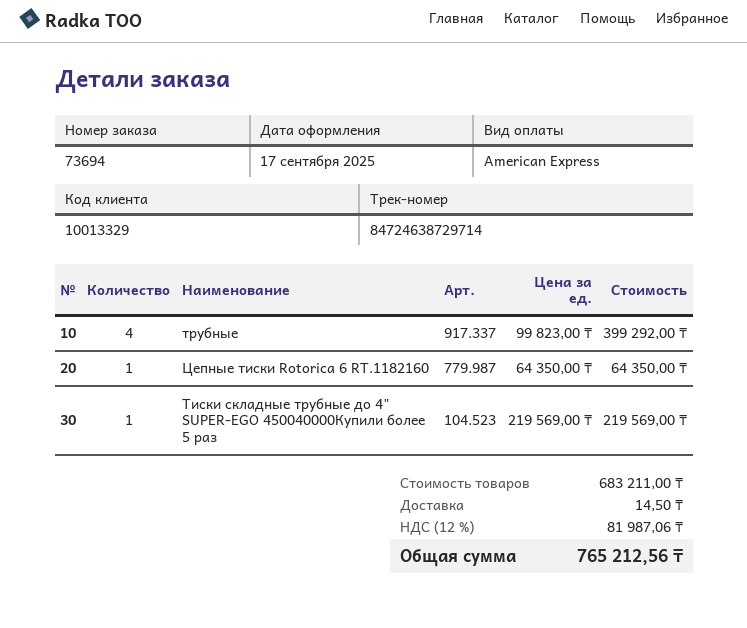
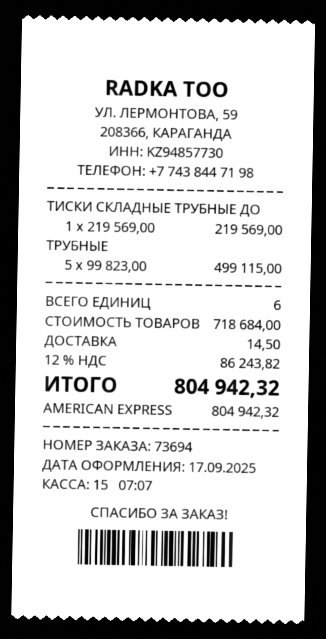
трубные: 4 x 99823.00 = 399292.00 -> 5 x 99823.00 = 499115.00
Цепные тиски Rotorica 6 RT.1182160: 1 x 64350.00 = 64350.00 -> none
subtotal: 683211.00 -> 718684.00
tax: 12% = 81987.06 -> 12% = 86243.82
total: 765212.56 -> 804942.32

